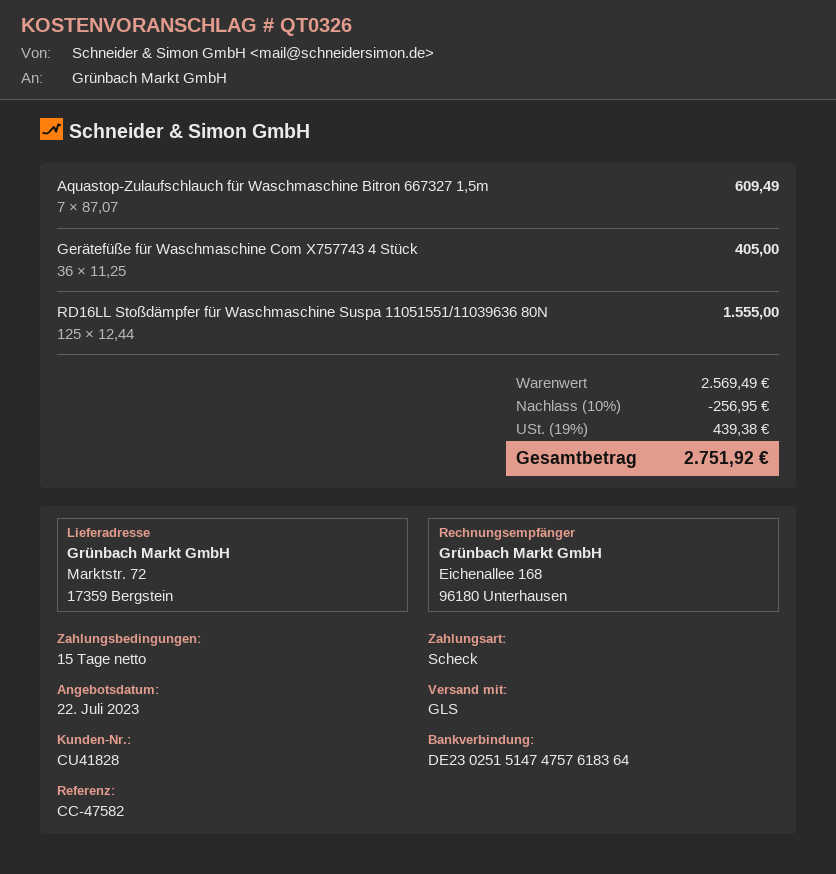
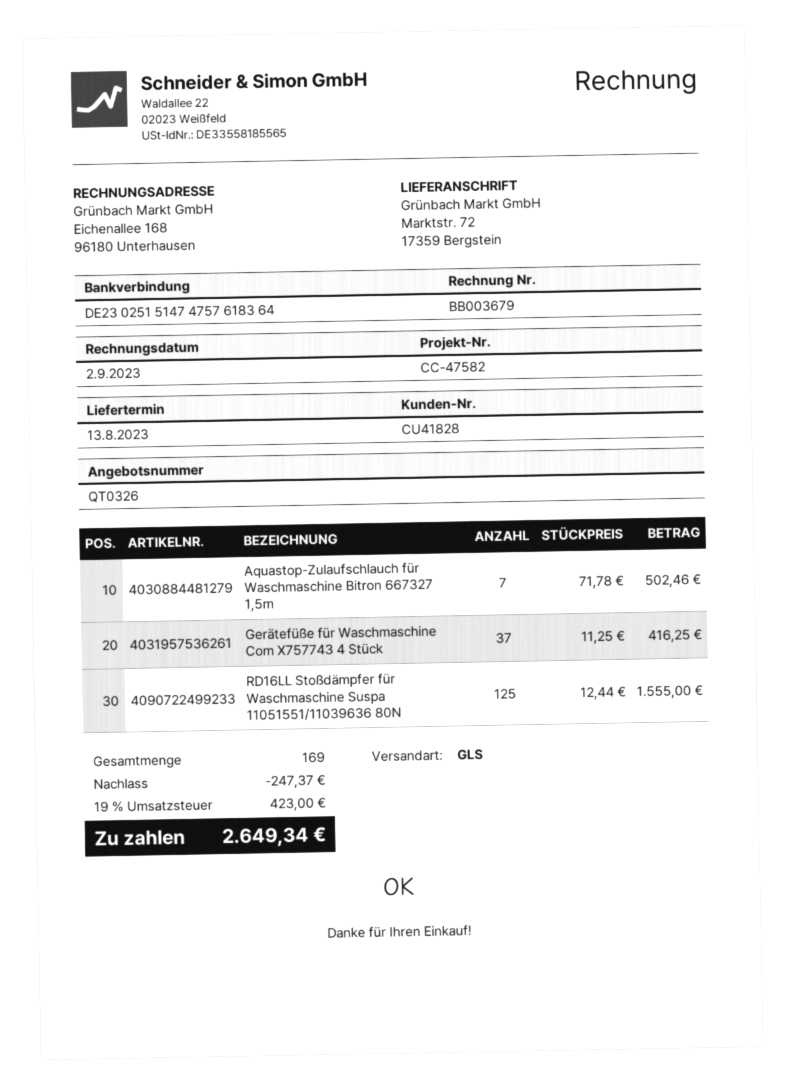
Aquastop-Zulaufschlauch für Waschmaschine Bitron 667327 1,5m: 7 x 87.07 = 609.49 -> 7 x 71.78 = 502.46
Gerätefüße für Waschmaschine Com X757743 4 Stück: 36 x 11.25 = 405.00 -> 37 x 11.25 = 416.25
discount: 256.95 -> 247.37
tax: 19% = 439.38 -> 19% = 423.00
total: 2751.92 -> 2649.34

